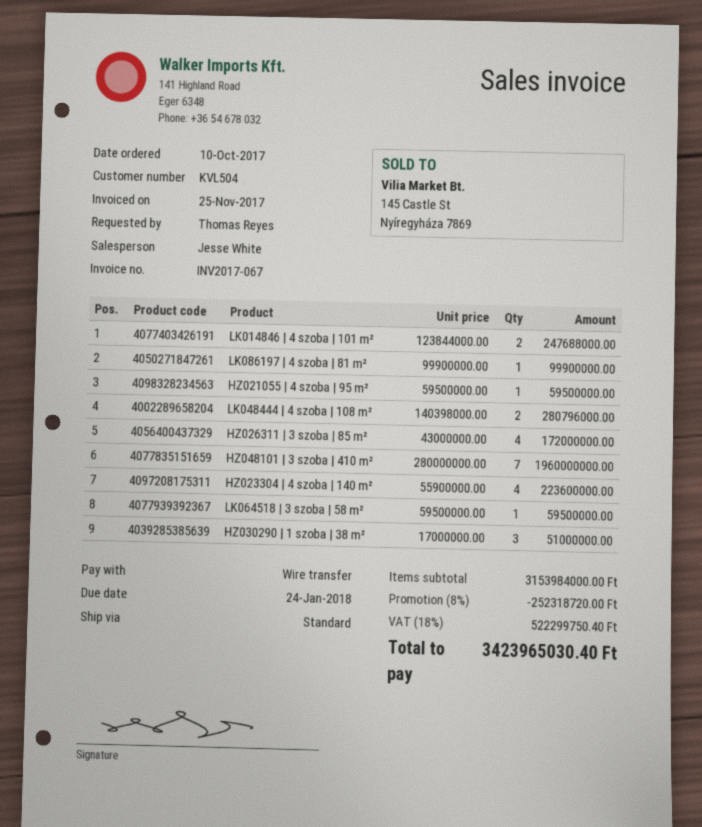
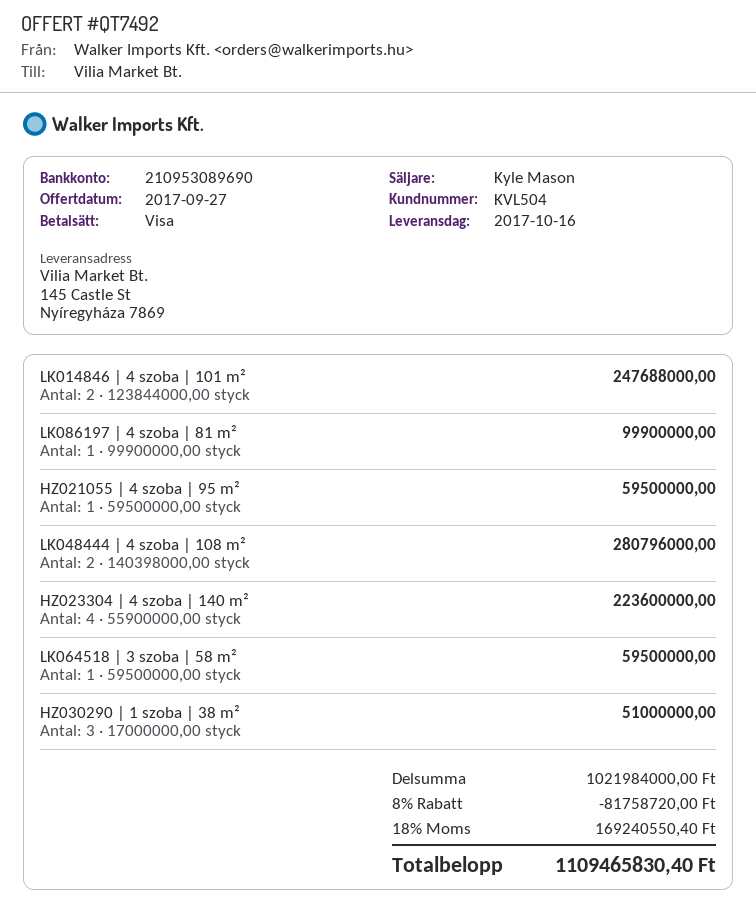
sales rep: Jesse White -> Kyle Mason
payment method: bank transfer -> Visa
HZ026311 | 3 szoba | 85 m²: 4 x 43000000.00 = 172000000.00 -> none
HZ048101 | 3 szoba | 410 m²: 7 x 280000000.00 = 1960000000.00 -> none
subtotal: 3153984000.00 -> 1021984000.00
discount: 8% = 252318720.00 -> 8% = 81758720.00
tax: 18% = 522299750.40 -> 18% = 169240550.40
total: 3423965030.40 -> 1109465830.40

